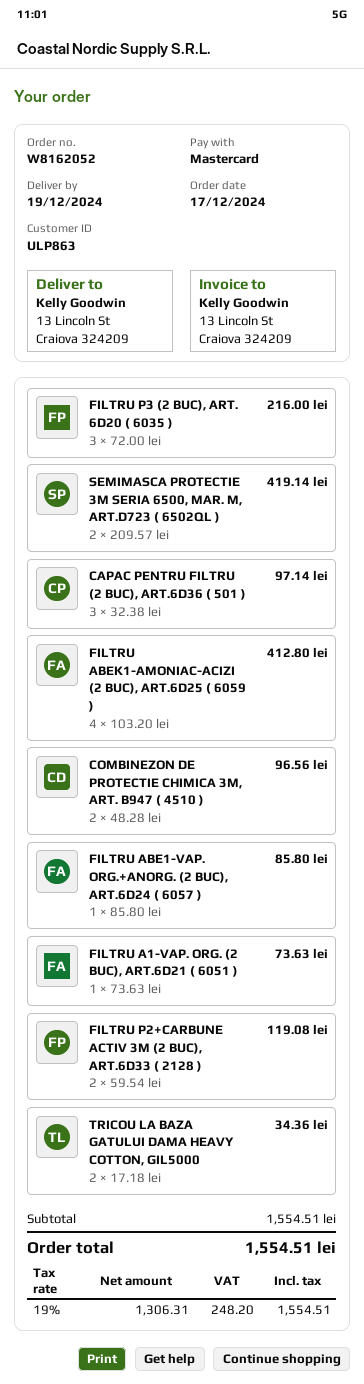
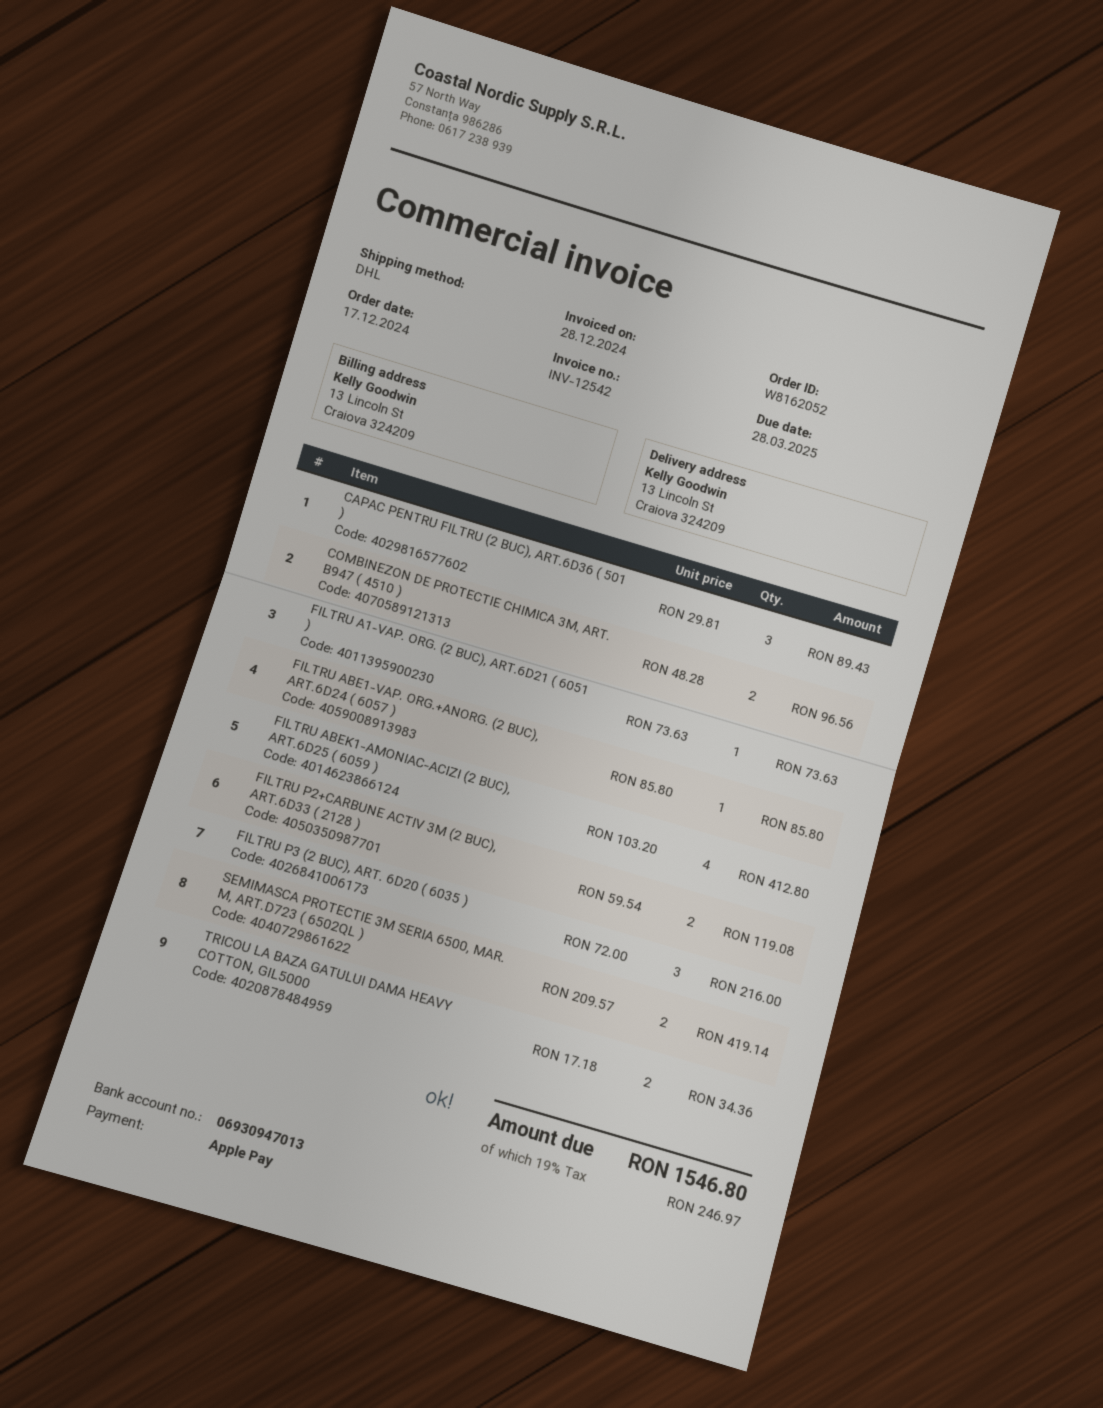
payment method: Mastercard -> Apple Pay
CAPAC PENTRU FILTRU (2 BUC), ART.6D36 ( 501 ): 3 x 32.38 = 97.14 -> 3 x 29.81 = 89.43
tax: 19% = 248.20 -> 19% = 246.97
total: 1554.51 -> 1546.80

